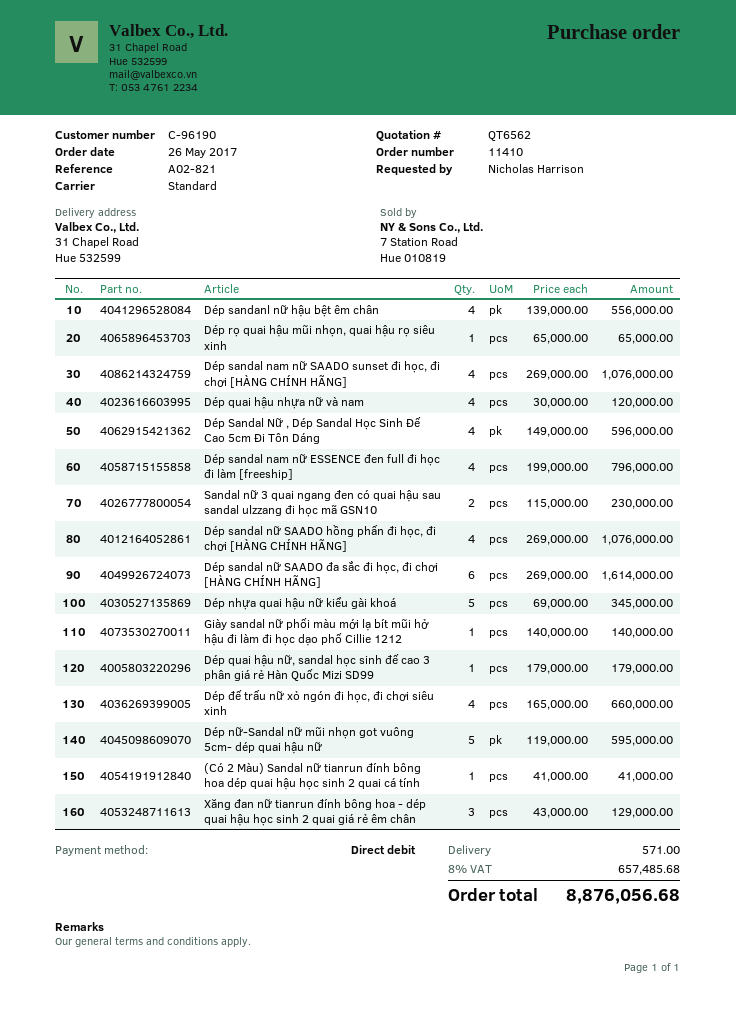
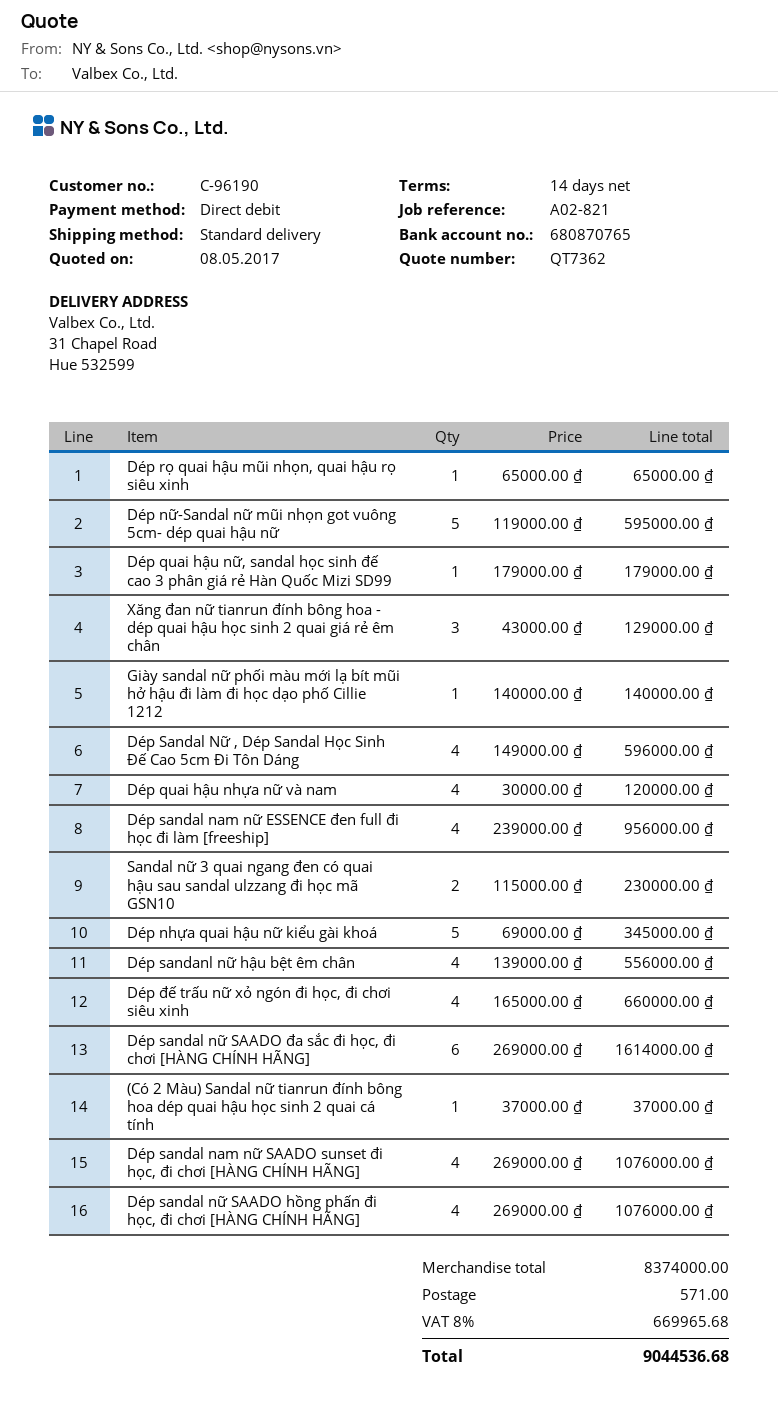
quote number: QT6562 -> QT7362
Dép sandal nam nữ ESSENCE đen full đi học đi làm [freeship]: 4 x 199000.00 = 796000.00 -> 4 x 239000.00 = 956000.00
(Có 2 Màu) Sandal nữ tianrun đính bông hoa dép quai hậu học sinh 2 quai cá tính: 1 x 41000.00 = 41000.00 -> 1 x 37000.00 = 37000.00
tax: 8% = 657485.68 -> 8% = 669965.68
total: 8876056.68 -> 9044536.68

